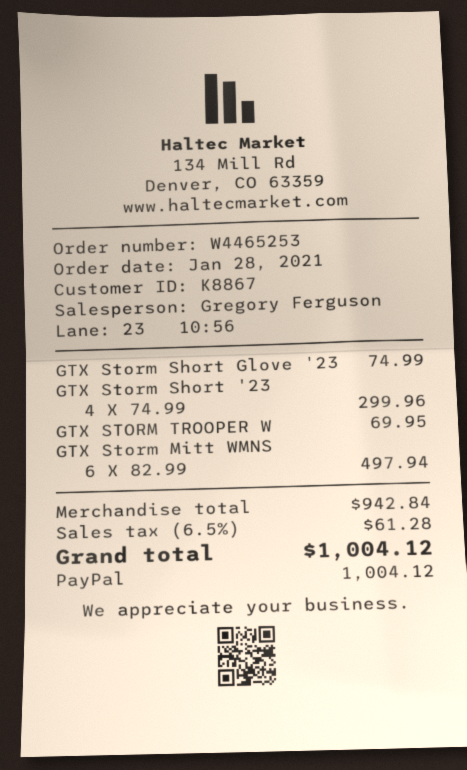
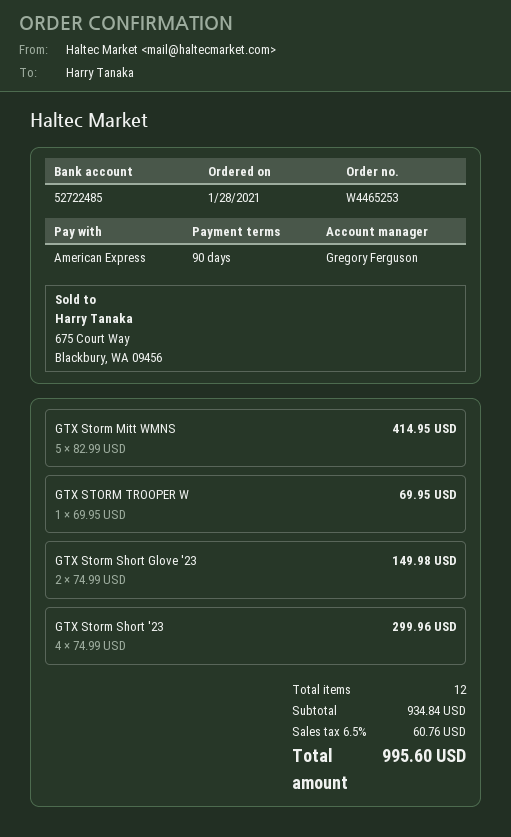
payment method: PayPal -> American Express
GTX Storm Short Glove '23: 1 x 74.99 = 74.99 -> 2 x 74.99 = 149.98
GTX Storm Mitt WMNS: 6 x 82.99 = 497.94 -> 5 x 82.99 = 414.95
subtotal: 942.84 -> 934.84
tax: 6.5% = 61.28 -> 6.5% = 60.76
total: 1004.12 -> 995.60

